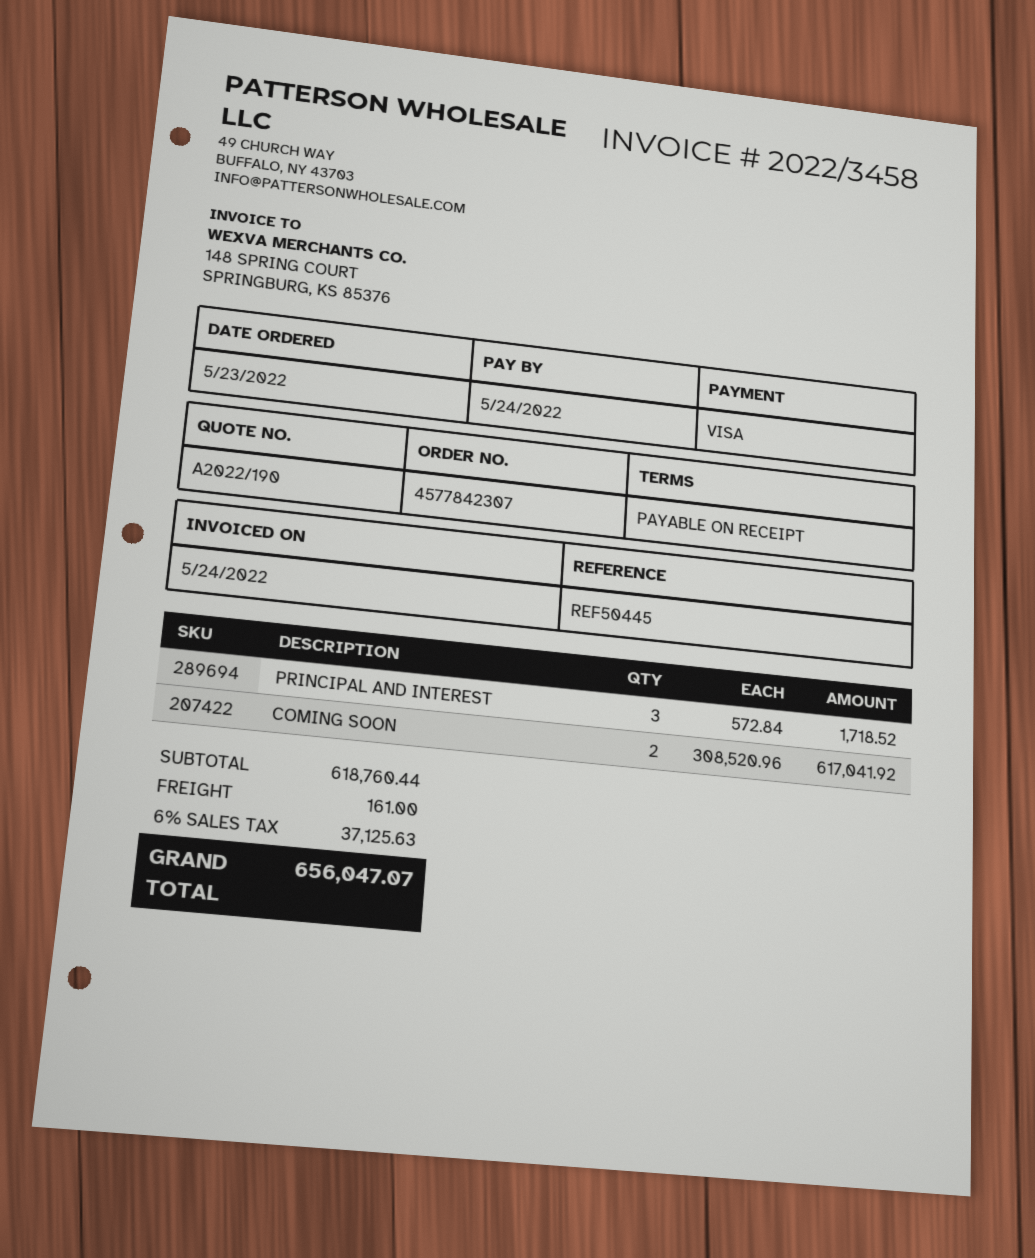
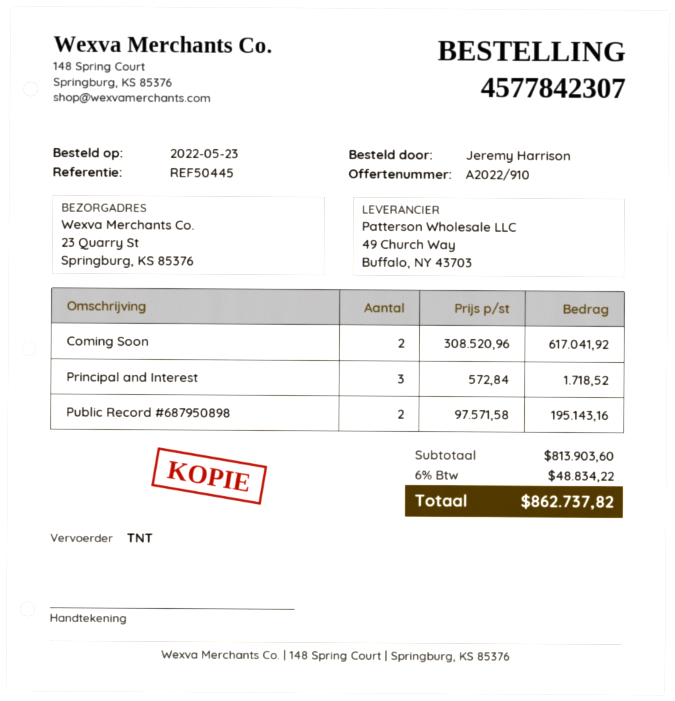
quote number: A2022/190 -> A2022/910
Public Record #687950898: none -> 2 x 97571.58 = 195143.16
subtotal: 618760.44 -> 813903.60
shipping: 161.00 -> none
tax: 6% = 37125.63 -> 6% = 48834.22
total: 656047.07 -> 862737.82

